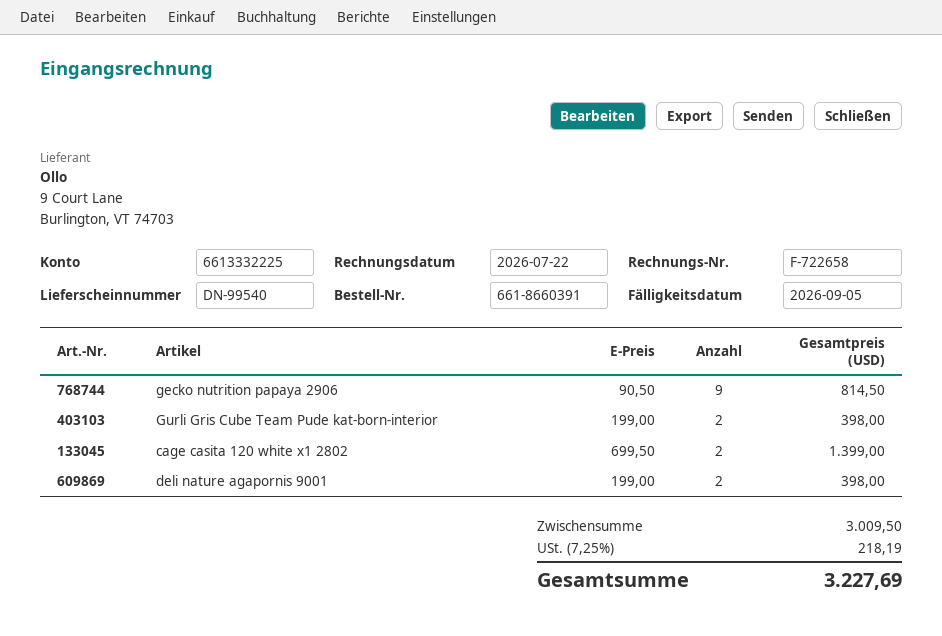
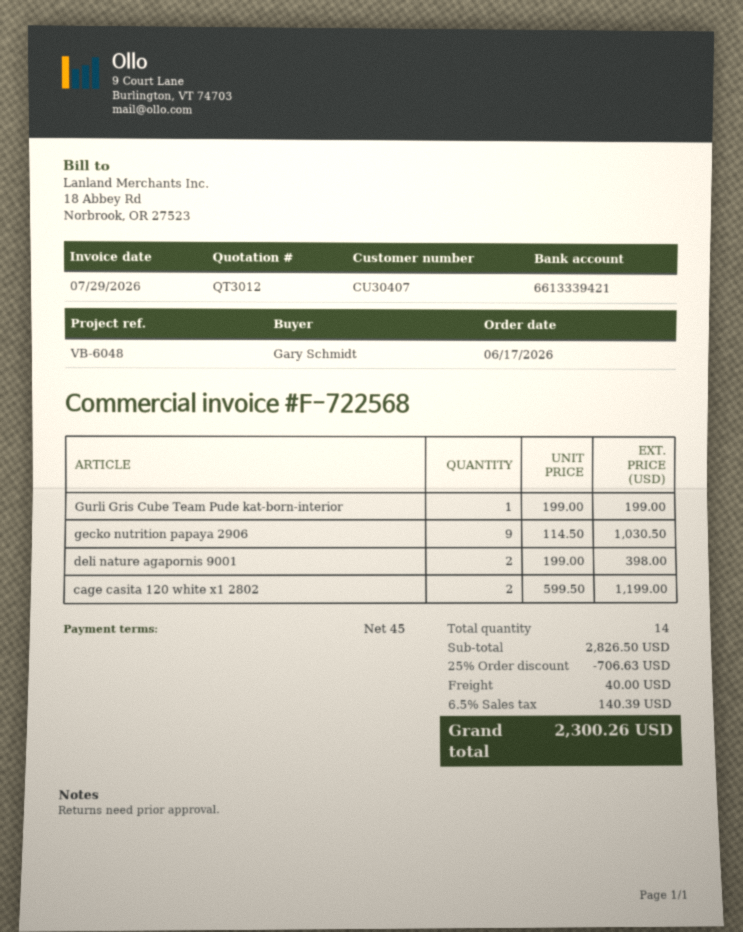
invoice number: F-722658 -> F-722568
invoice date: 2026-07-22 -> 2026-07-29
bank account: 6613332225 -> 6613339421
gecko nutrition papaya 2906: 9 x 90.50 = 814.50 -> 9 x 114.50 = 1030.50
Gurli Gris Cube Team Pude kat-born-interior: 2 x 199.00 = 398.00 -> 1 x 199.00 = 199.00
cage casita 120 white x1 2802: 2 x 699.50 = 1399.00 -> 2 x 599.50 = 1199.00
subtotal: 3009.50 -> 2826.50
discount: none -> 25% = 706.63
shipping: none -> 40.00
tax: 7.25% = 218.19 -> 6.5% = 140.39
total: 3227.69 -> 2300.26

